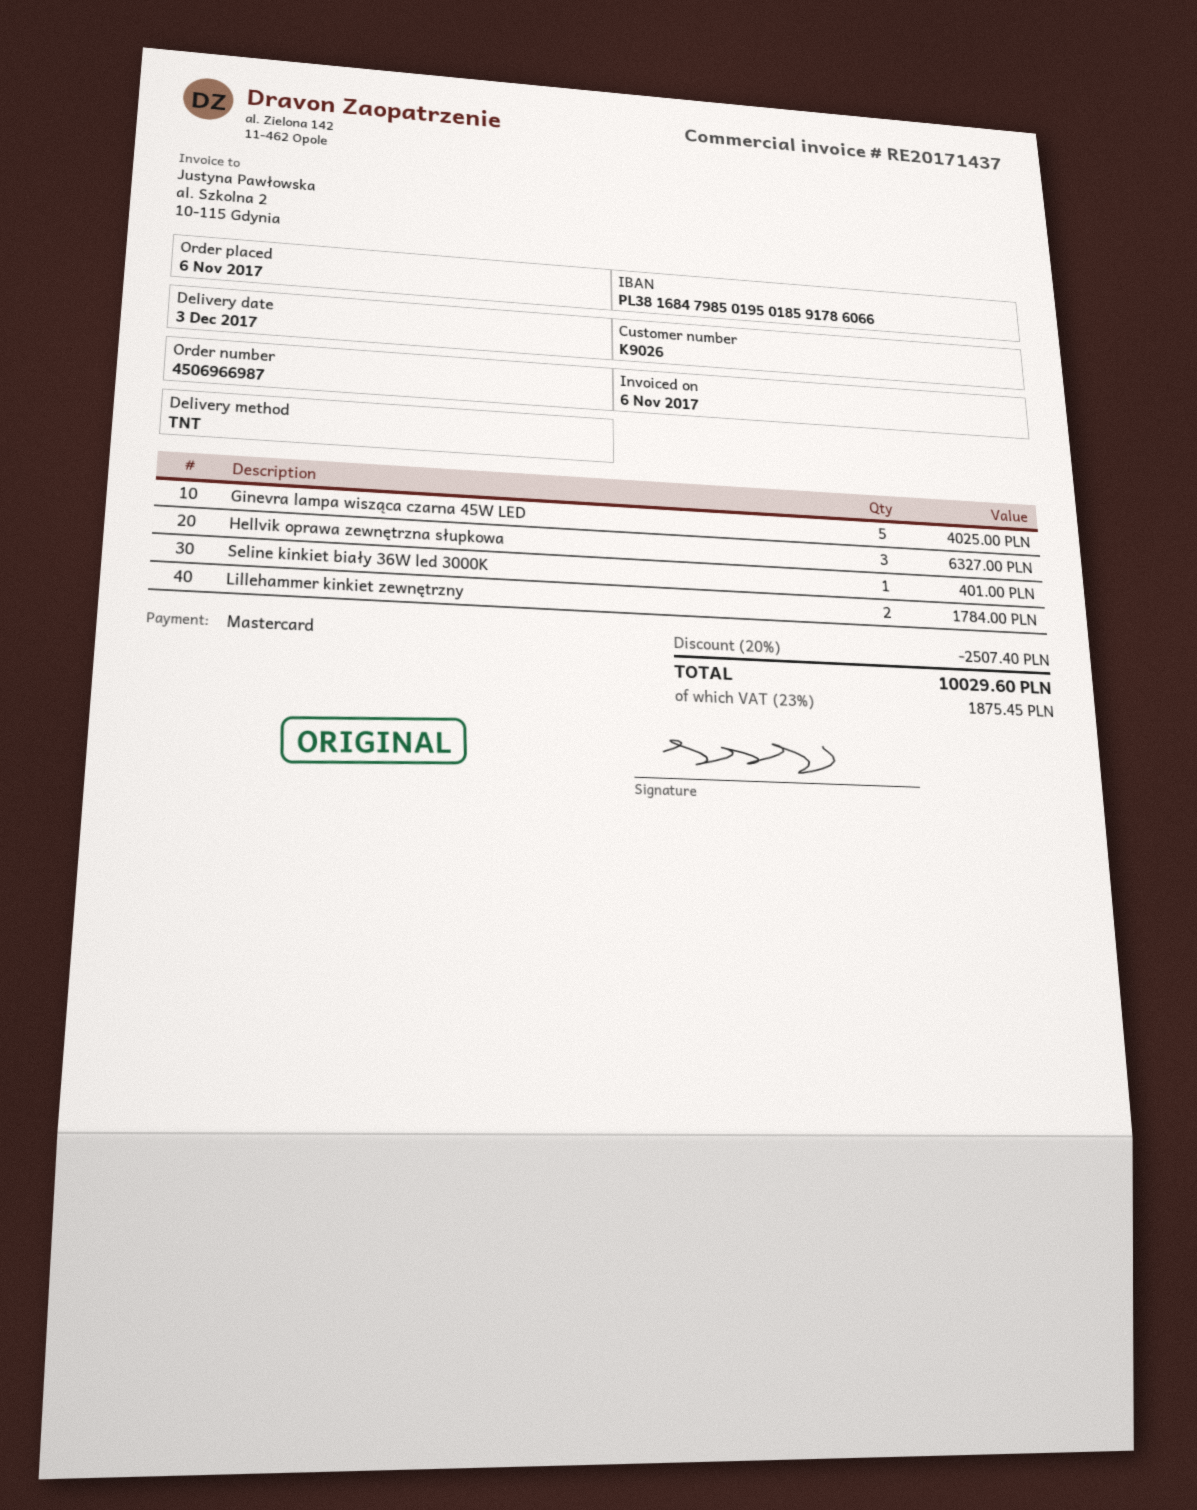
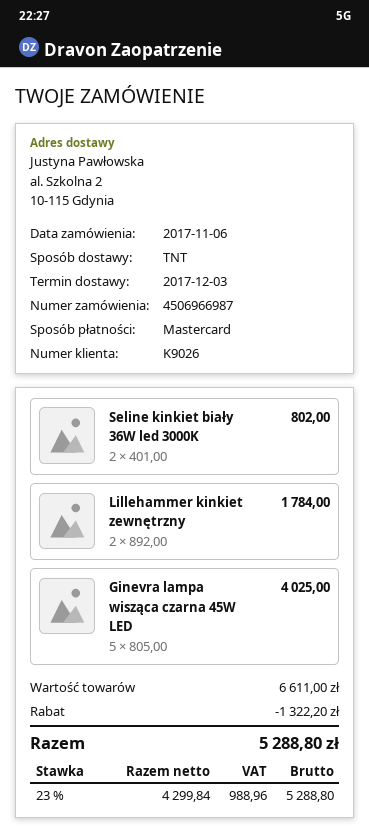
Hellvik oprawa zewnętrzna słupkowa: 3 for 6327.00 -> none
Seline kinkiet biały 36W led 3000K: 1 for 401.00 -> 2 for 802.00
discount: 2507.40 -> 1322.20
tax: 23% = 1875.45 -> 23% = 988.96
total: 10029.60 -> 5288.80

